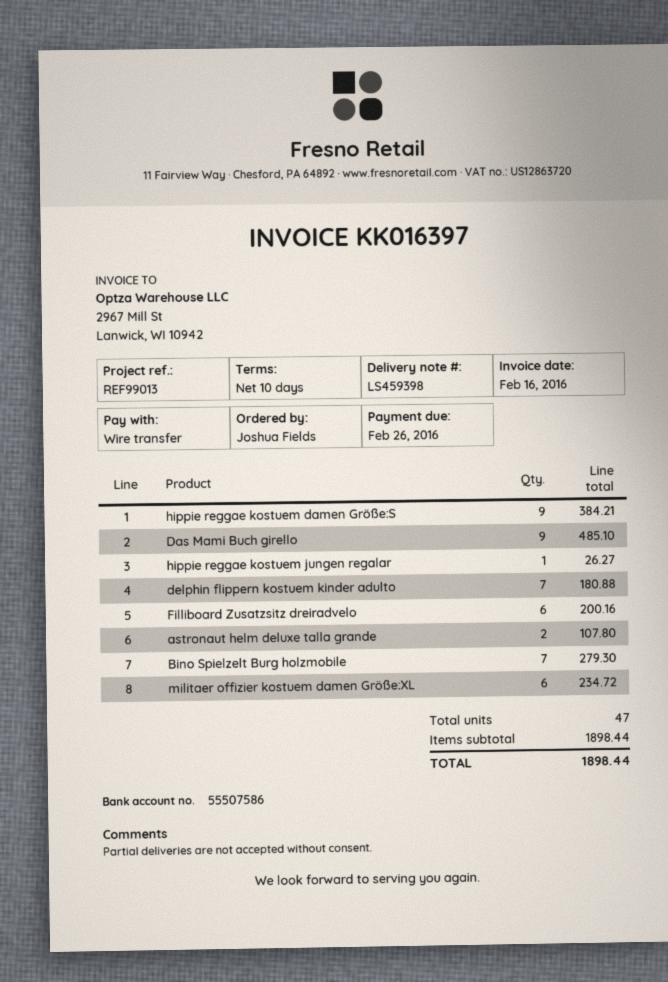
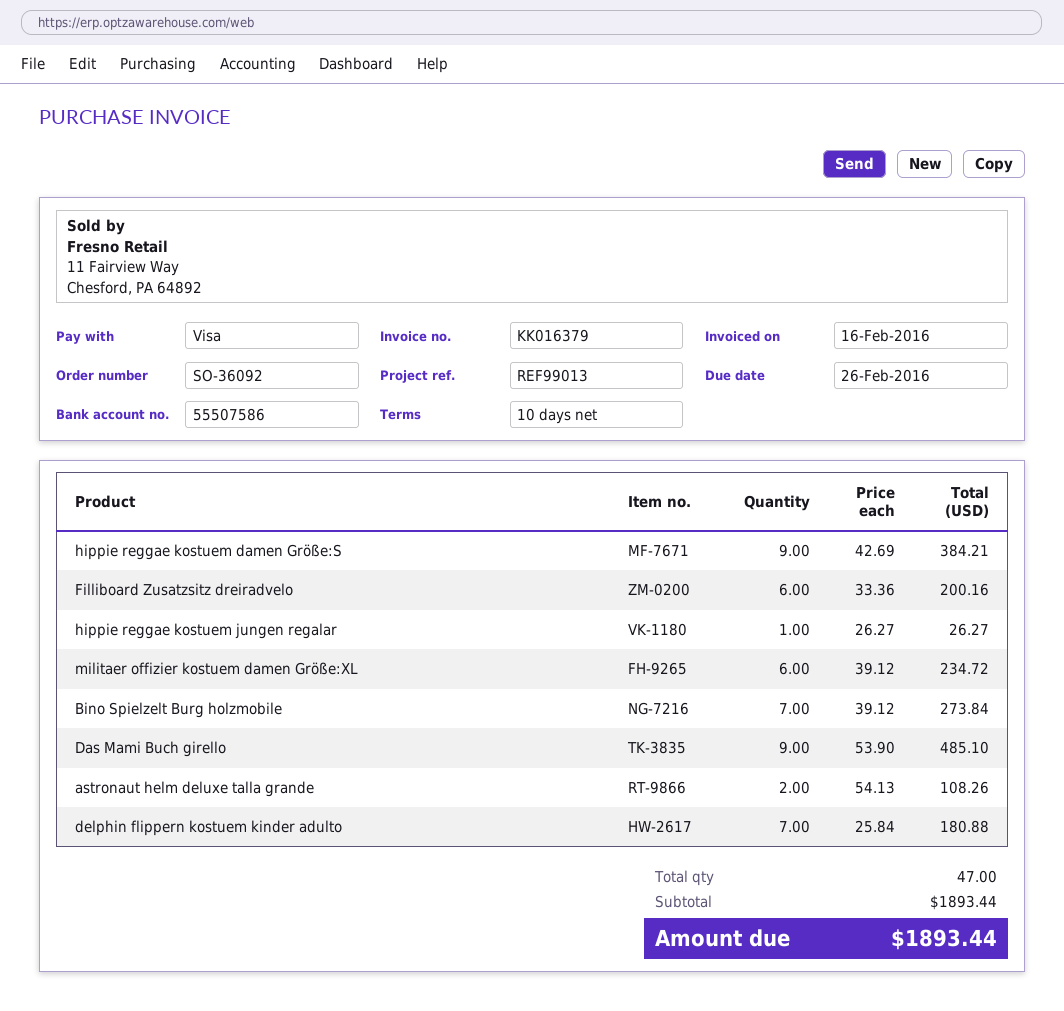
invoice number: KK016397 -> KK016379
payment method: bank transfer -> Visa
astronaut helm deluxe talla grande: 2 for 107.80 -> 2 for 108.26
Bino Spielzelt Burg holzmobile: 7 for 279.30 -> 7 for 273.84
subtotal: 1898.44 -> 1893.44
total: 1898.44 -> 1893.44

